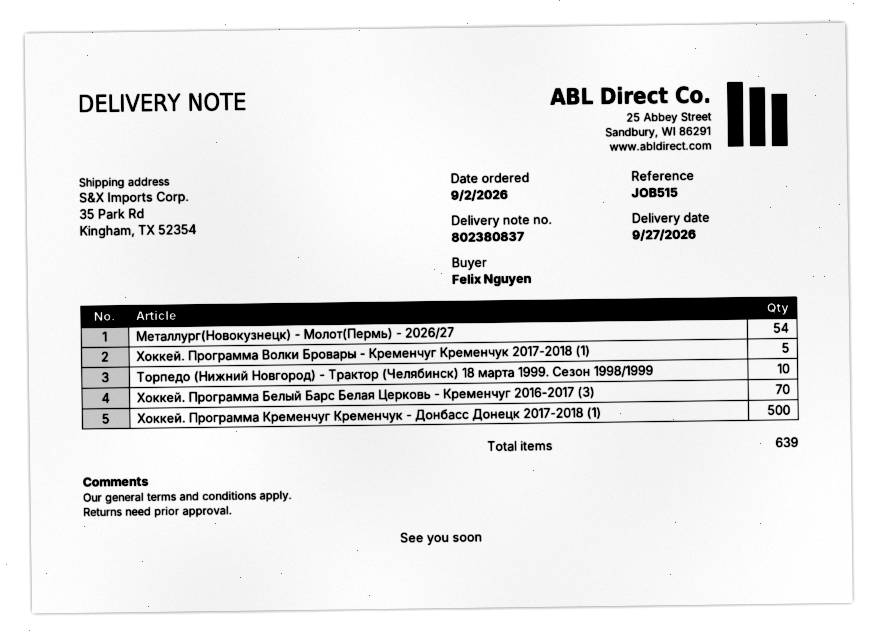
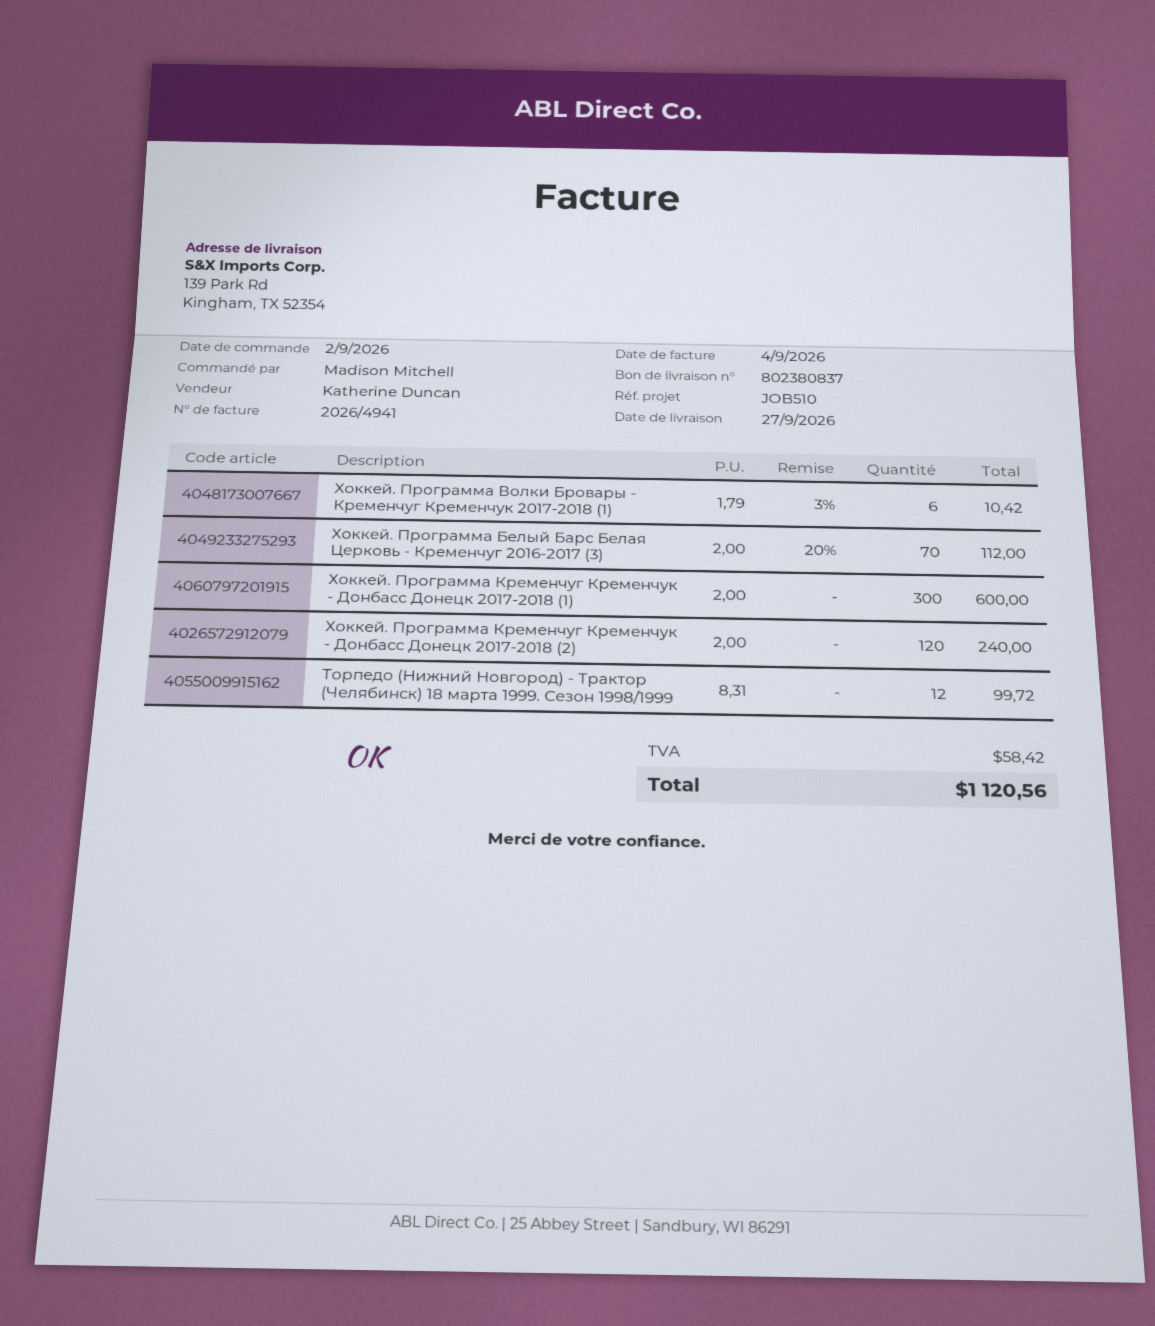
reference: JOB515 -> JOB510
ordered by: Felix Nguyen -> Madison Mitchell
ship to: 35 Park Rd, Kingham, TX 52354 -> 139 Park Rd, Kingham, TX 52354
Металлург(Новокузнецк) - Молот(Пермь) - 2026/27: 54 -> none
Хоккей. Программа Волки Бровары - Кременчуг Кременчук 2017-2018 (1): 5 -> 6
Торпедо (Нижний Новгород) - Трактор (Челябинск) 18 марта 1999. Сезон 1998/1999: 10 -> 12
Хоккей. Программа Кременчуг Кременчук - Донбасс Донецк 2017-2018 (1): 500 -> 300
Хоккей. Программа Кременчуг Кременчук - Донбасс Донецк 2017-2018 (2): none -> 120

